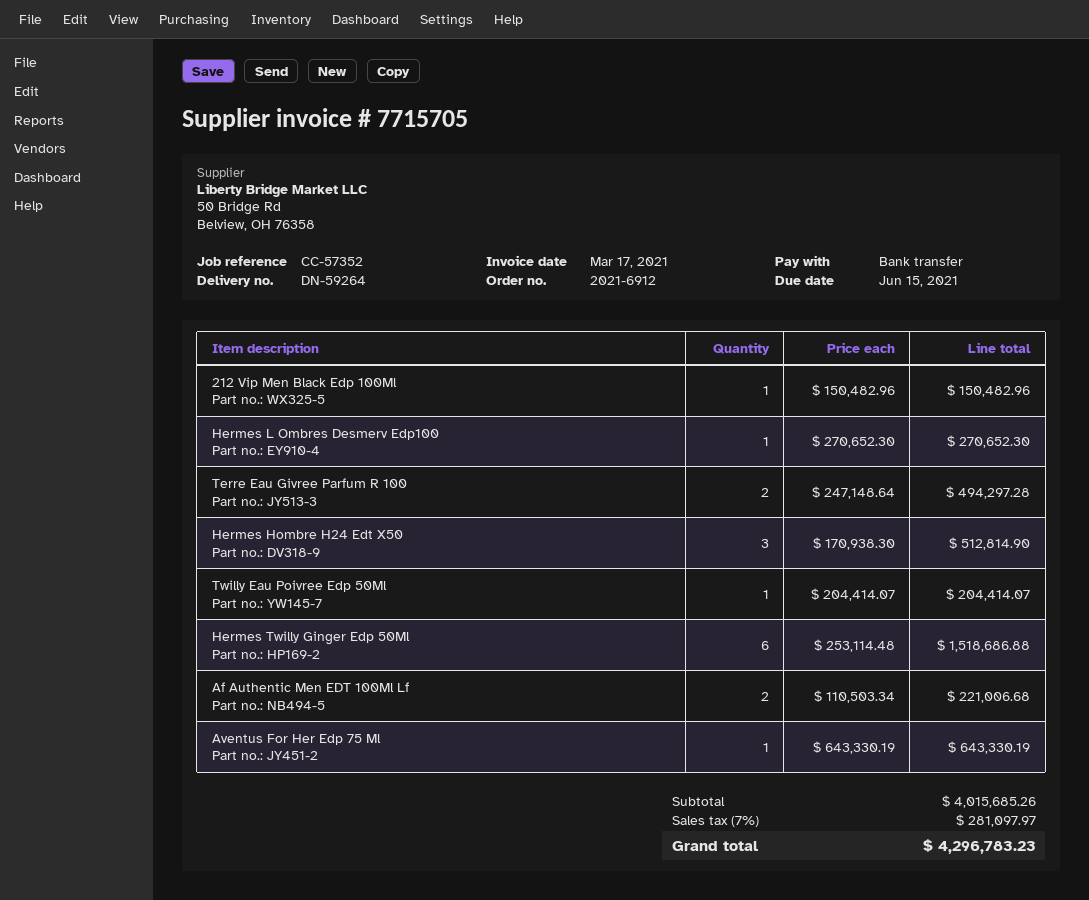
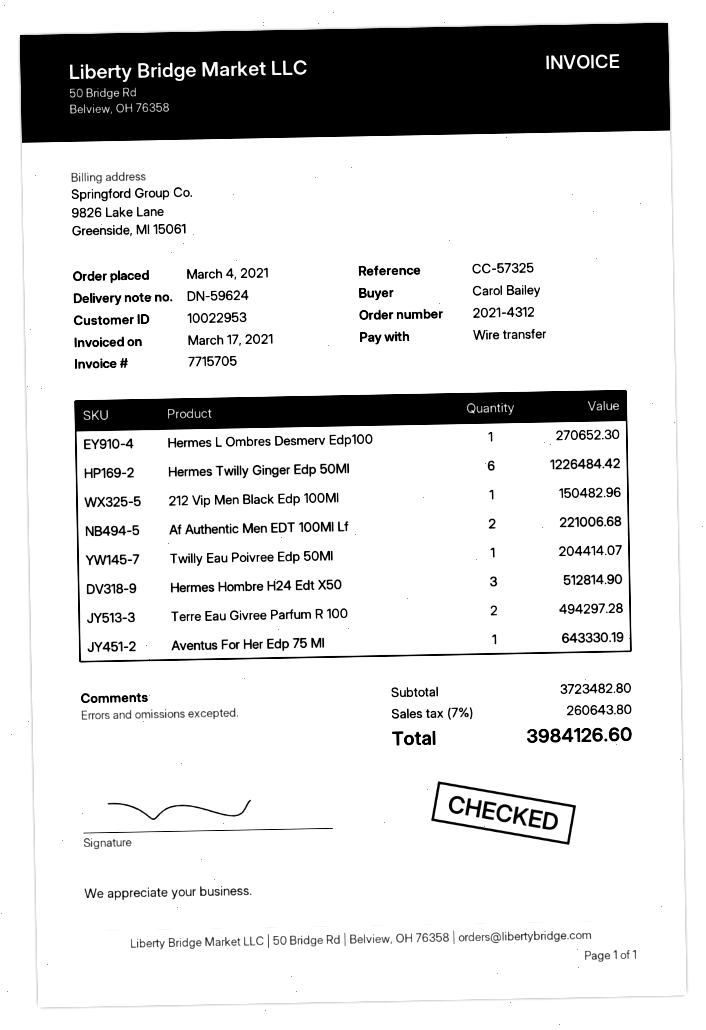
order number: 2021-6912 -> 2021-4312
delivery note number: DN-59264 -> DN-59624
reference: CC-57352 -> CC-57325
Hermes Twilly Ginger Edp 50Ml: 6 for 1518686.88 -> 6 for 1226484.42
subtotal: 4015685.26 -> 3723482.80
tax: 7% = 281097.97 -> 7% = 260643.80
total: 4296783.23 -> 3984126.60

